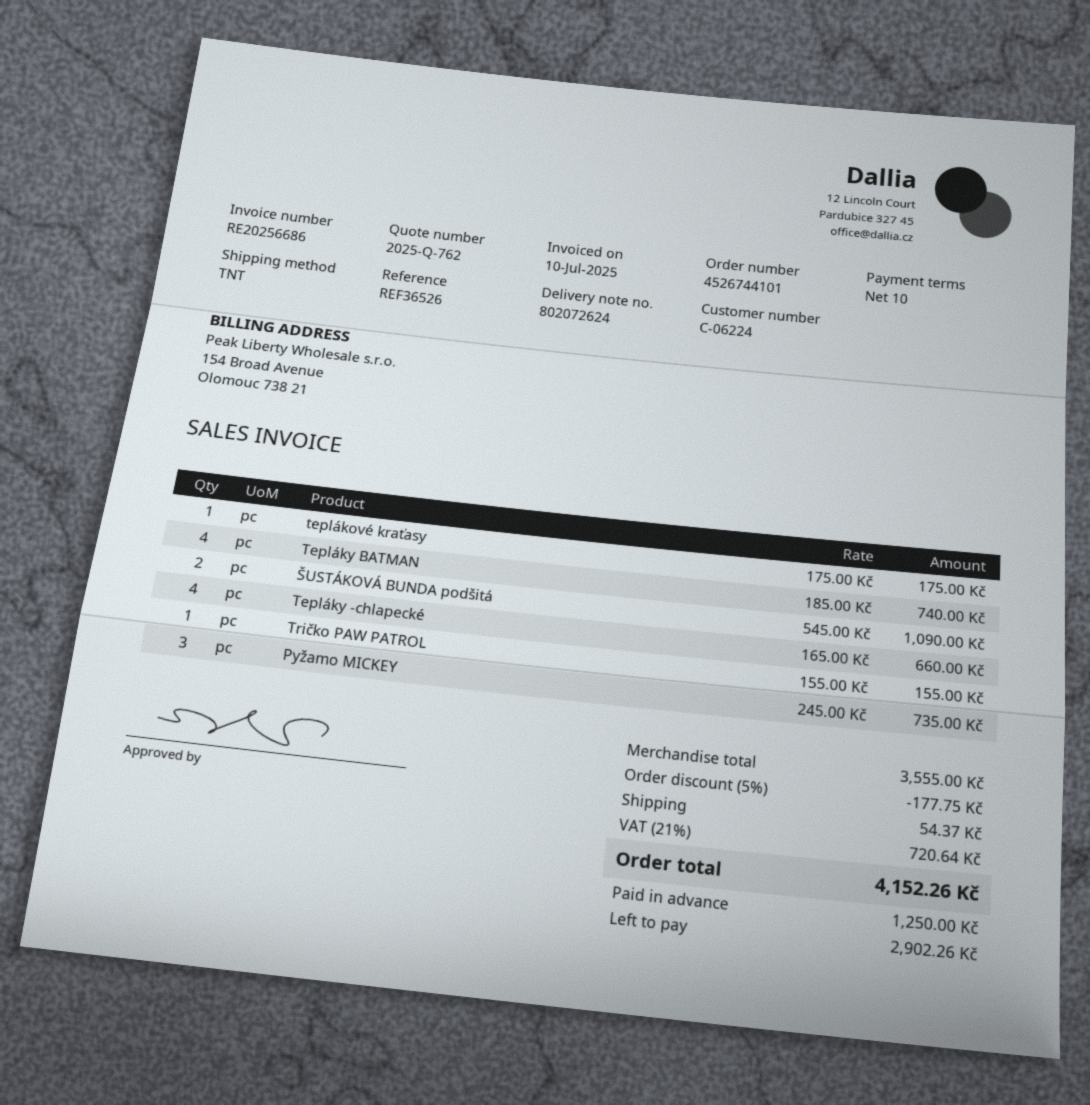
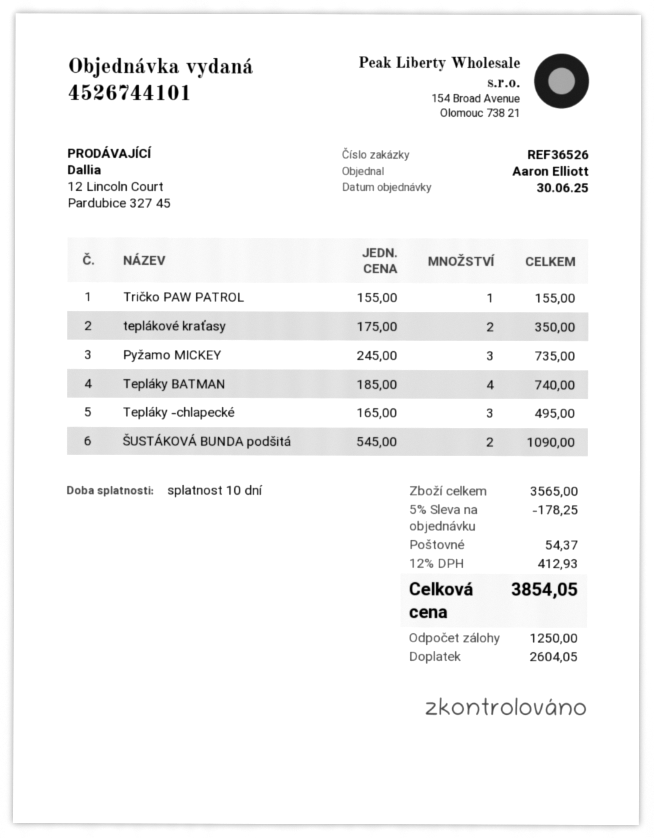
teplákové kraťasy: 1 x 175.00 = 175.00 -> 2 x 175.00 = 350.00
Tepláky -chlapecké: 4 x 165.00 = 660.00 -> 3 x 165.00 = 495.00
subtotal: 3555.00 -> 3565.00
discount: 5% = 177.75 -> 5% = 178.25
tax: 21% = 720.64 -> 12% = 412.93
total: 4152.26 -> 3854.05
balance: 2902.26 -> 2604.05

